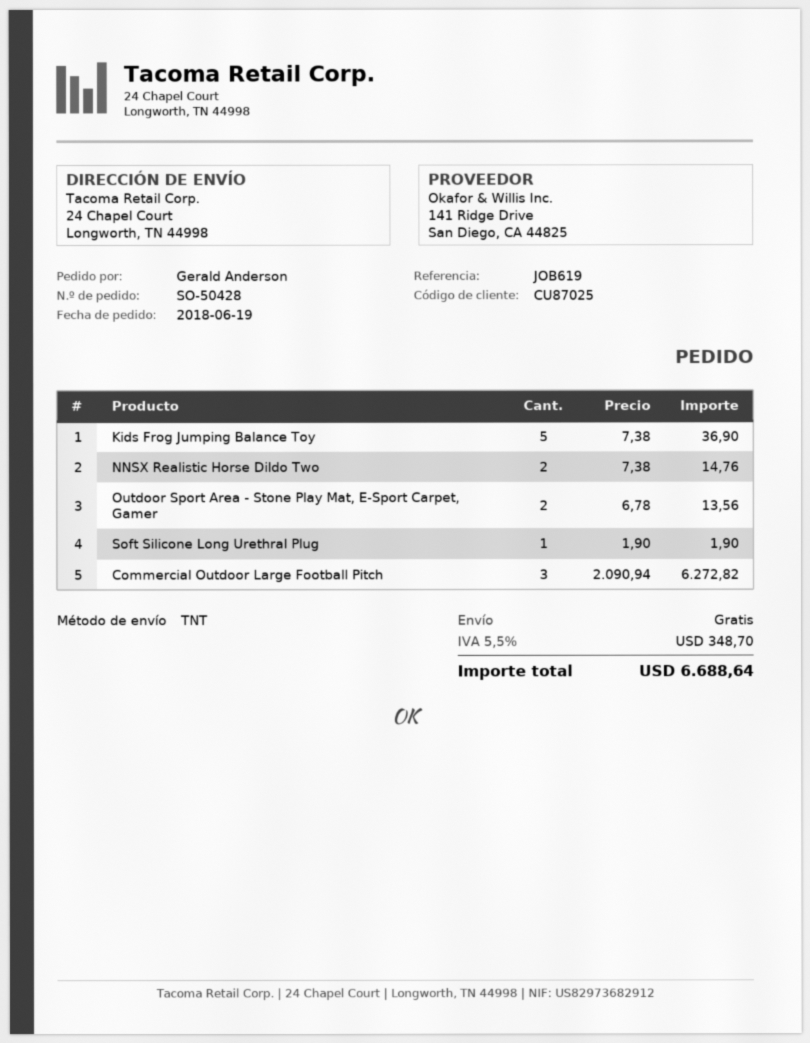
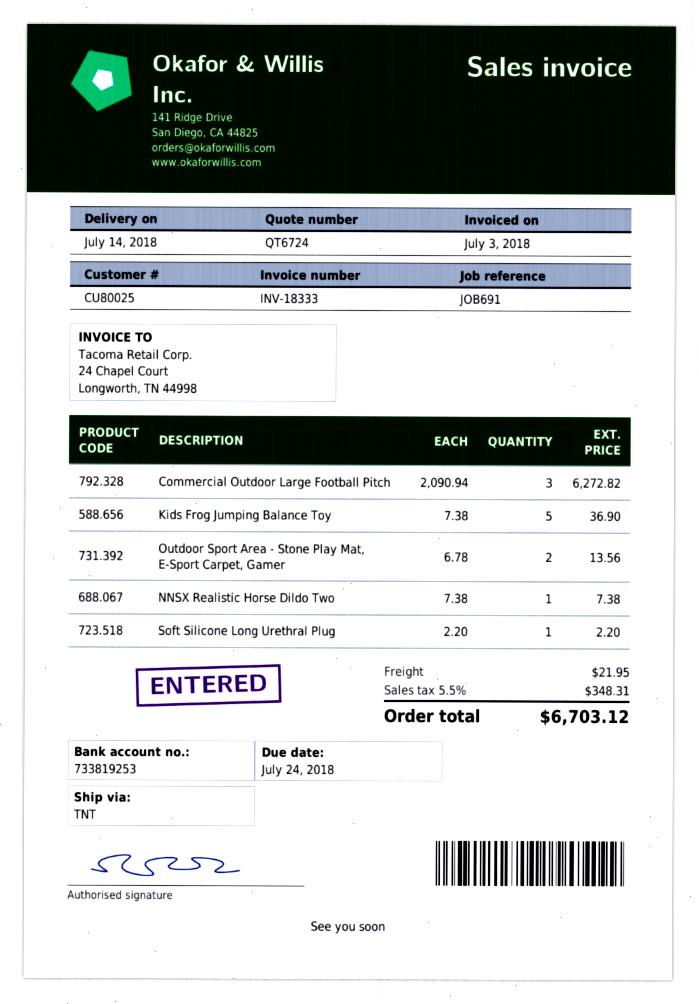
customer number: CU87025 -> CU80025
reference: JOB619 -> JOB691
NNSX Realistic Horse Dildo Two: 2 x 7.38 = 14.76 -> 1 x 7.38 = 7.38
Soft Silicone Long Urethral Plug: 1 x 1.90 = 1.90 -> 1 x 2.20 = 2.20
shipping: 0.00 -> 21.95
tax: 5.5% = 348.70 -> 5.5% = 348.31
total: 6688.64 -> 6703.12

